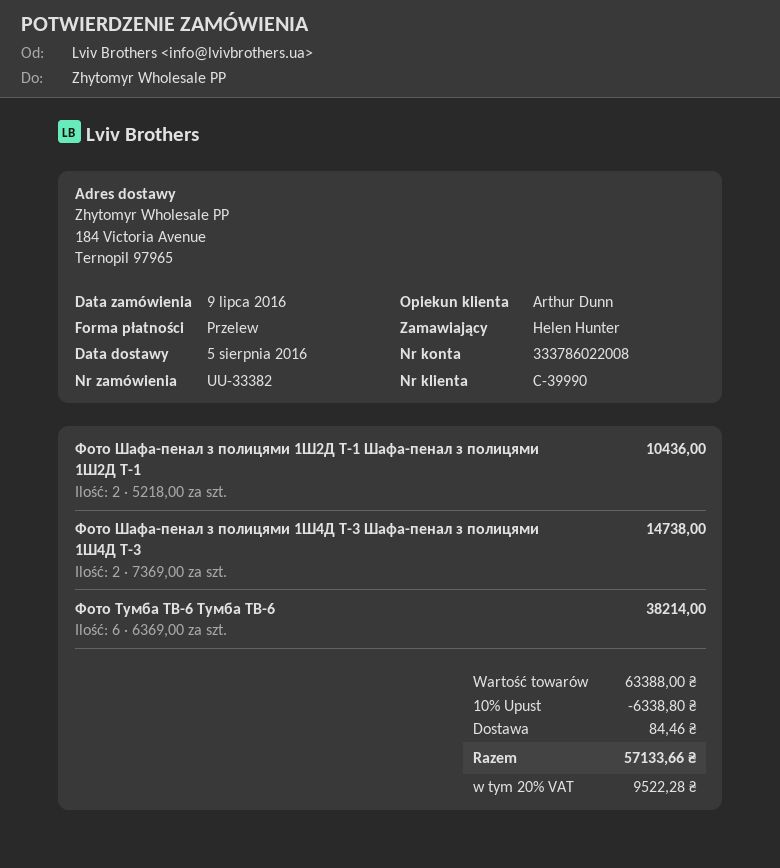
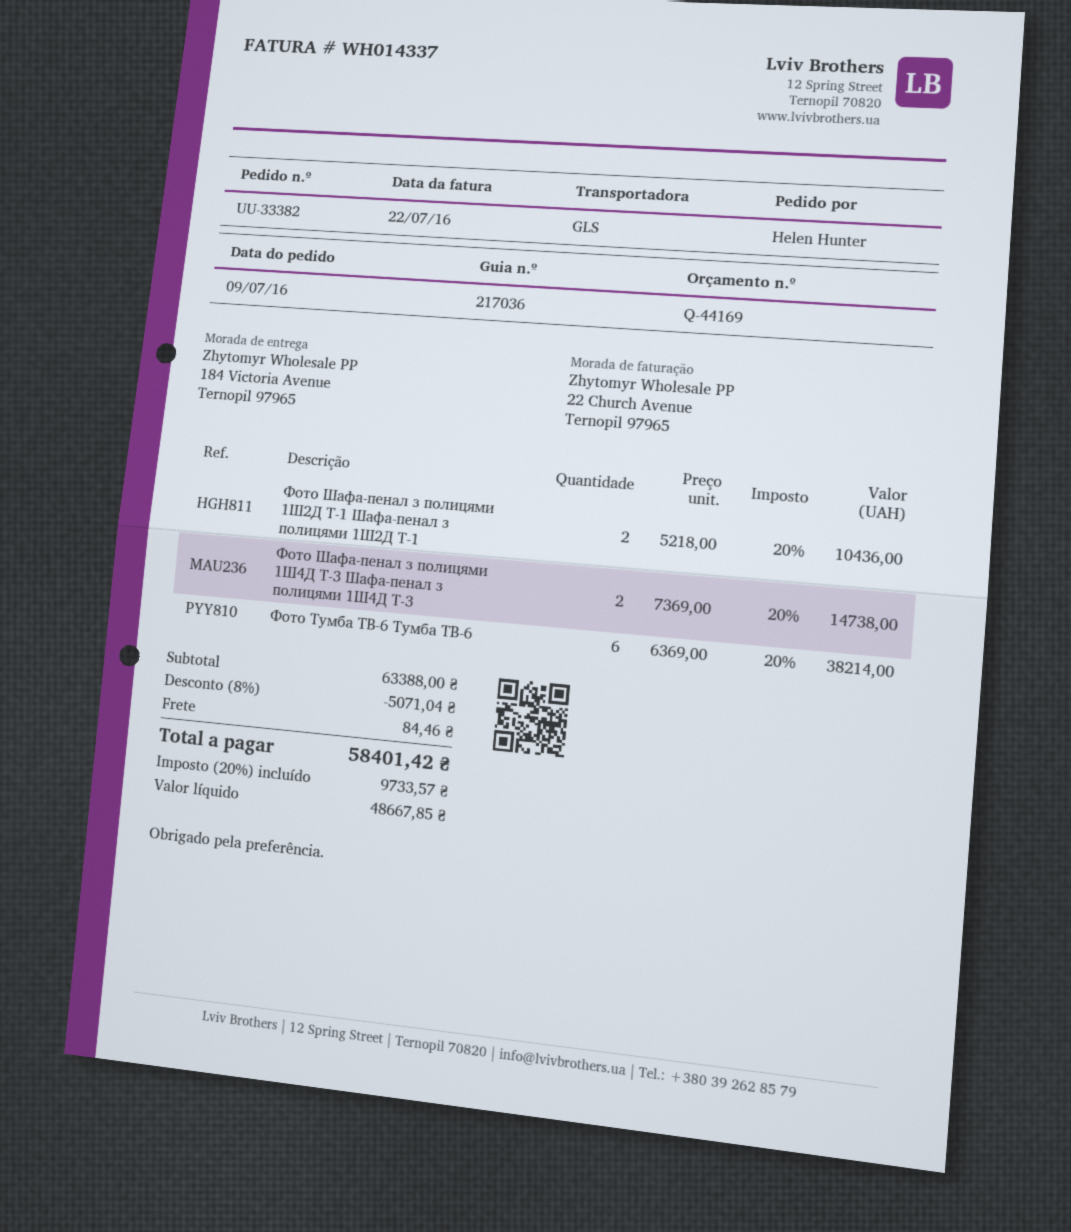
discount: 10% = 6338.80 -> 8% = 5071.04
tax: 20% = 9522.28 -> 20% = 9733.57
total: 57133.66 -> 58401.42

